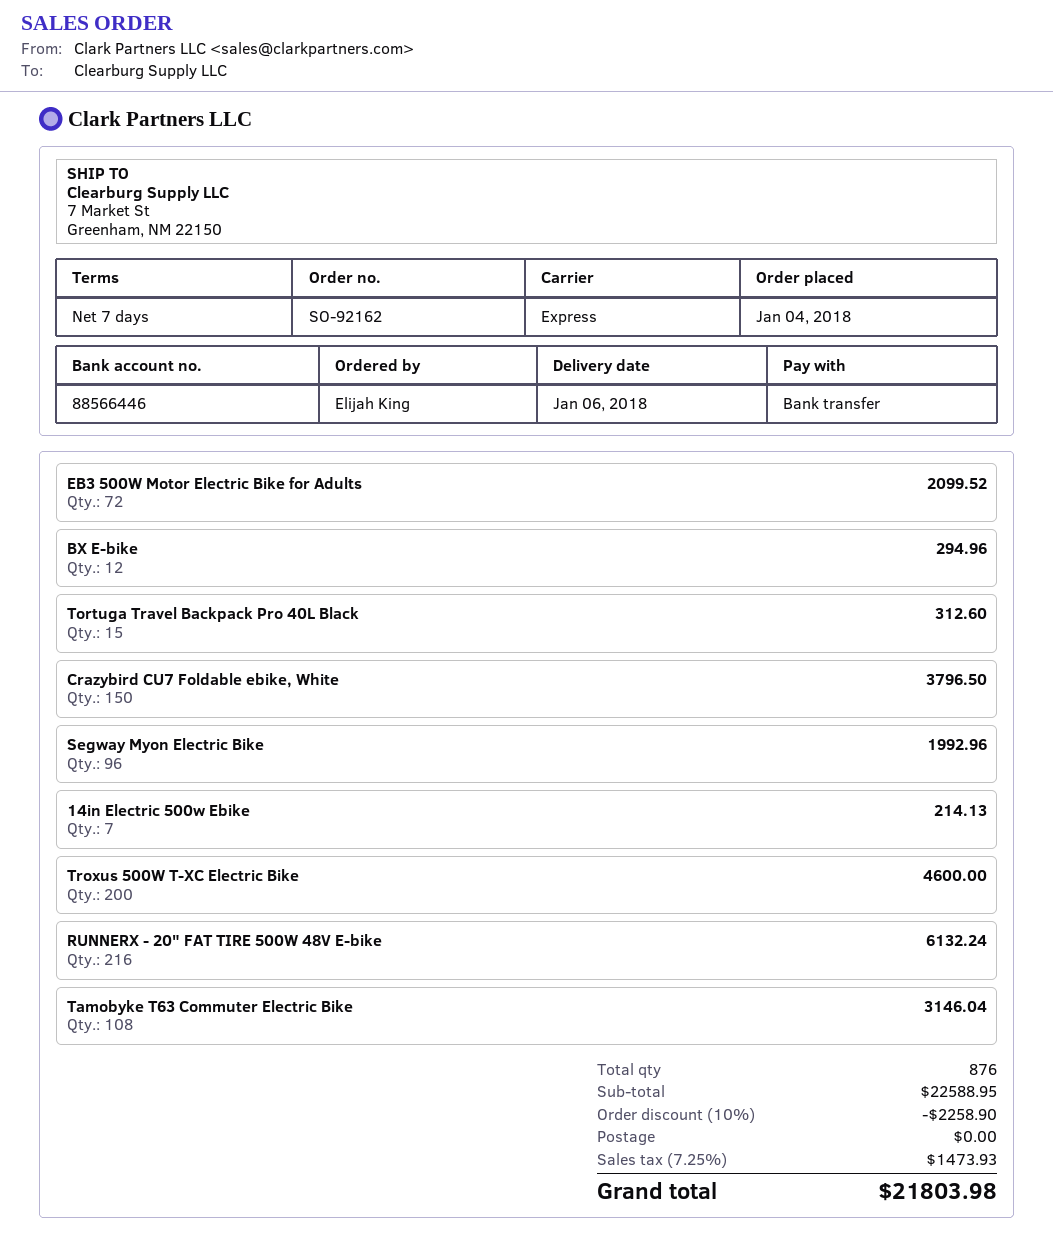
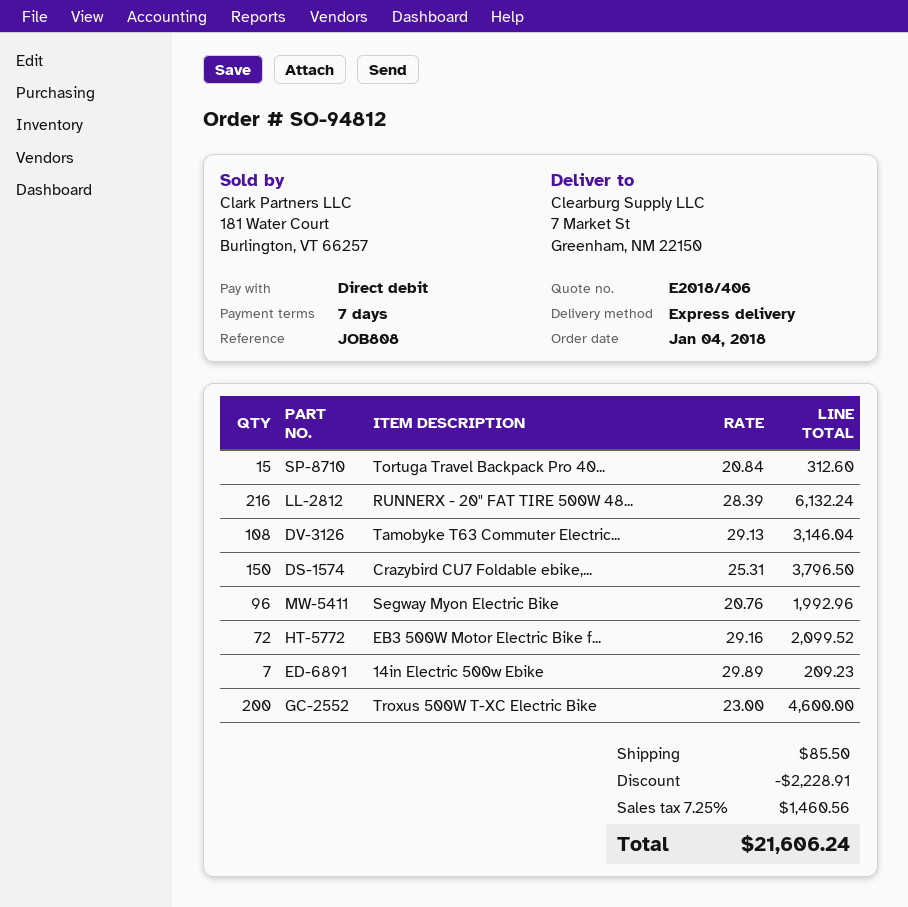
order number: SO-92162 -> SO-94812
payment method: bank transfer -> direct debit
BX E-bike: 12 for 294.96 -> none
14in Electric 500w Ebike: 7 for 214.13 -> 7 for 209.23
discount: 2258.90 -> 2228.91
shipping: 0.00 -> 85.50
tax: 7.25% = 1473.93 -> 7.25% = 1460.56
total: 21803.98 -> 21606.24

